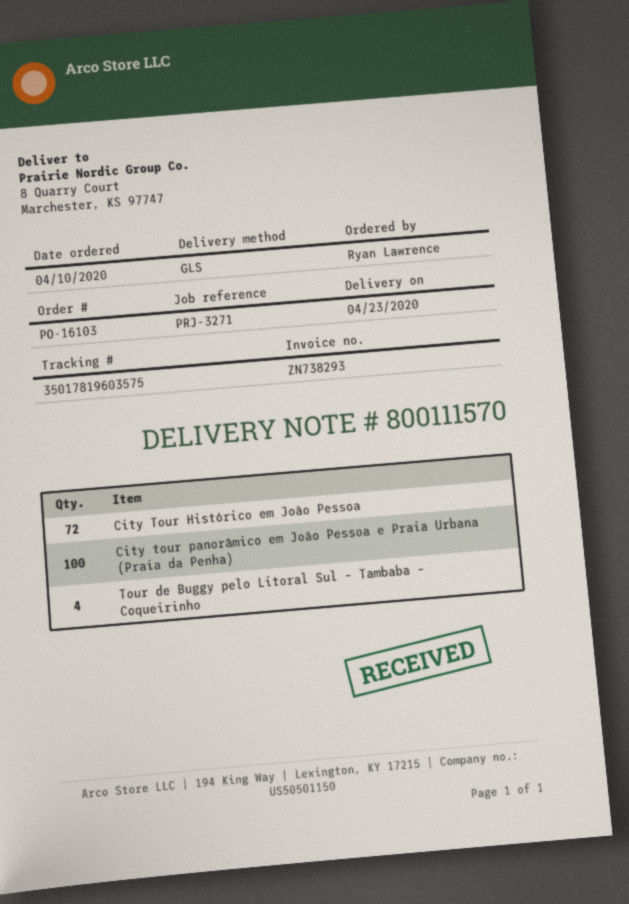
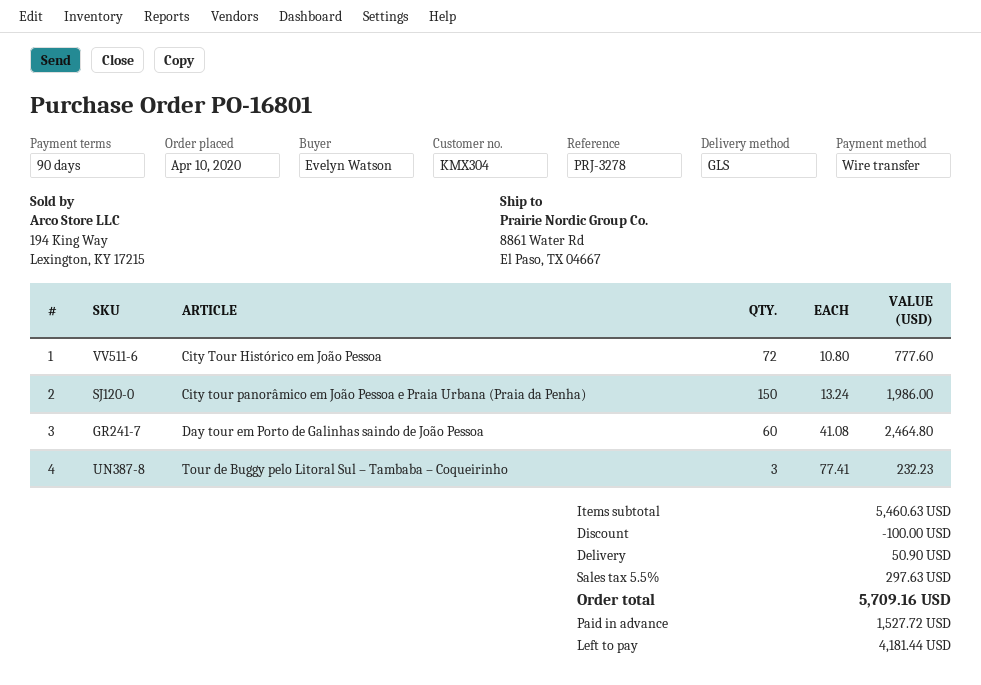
order number: PO-16103 -> PO-16801
reference: PRJ-3271 -> PRJ-3278
ordered by: Ryan Lawrence -> Evelyn Watson
ship to: 8 Quarry Court, Marchester, KS 97747 -> 8861 Water Rd, El Paso, TX 04667
City tour panorâmico em João Pessoa e Praia Urbana (Praia da Penha): 100 -> 150
Tour de Buggy pelo Litoral Sul – Tambaba – Coqueirinho: 4 -> 3
Day tour em Porto de Galinhas saindo de João Pessoa: none -> 60

